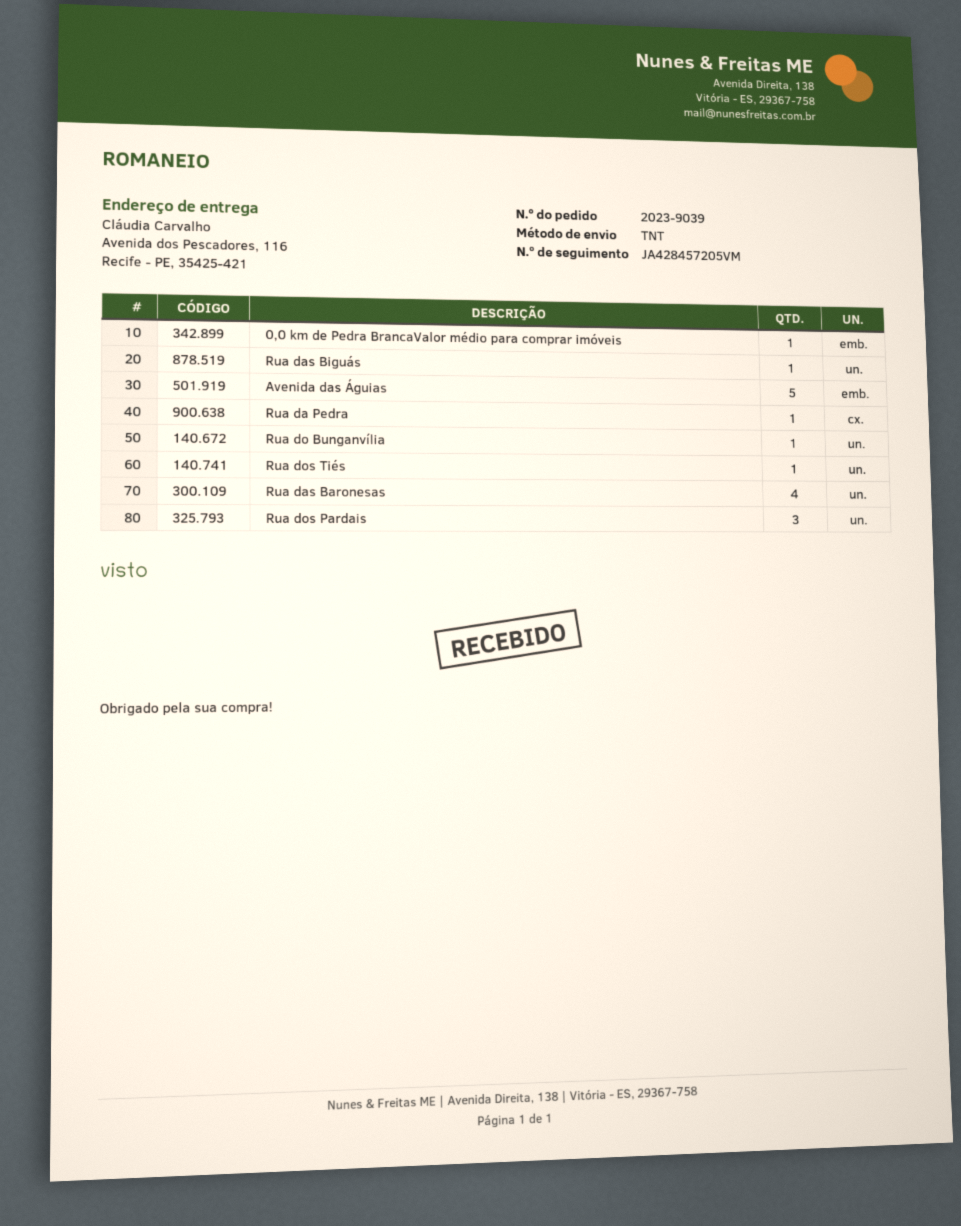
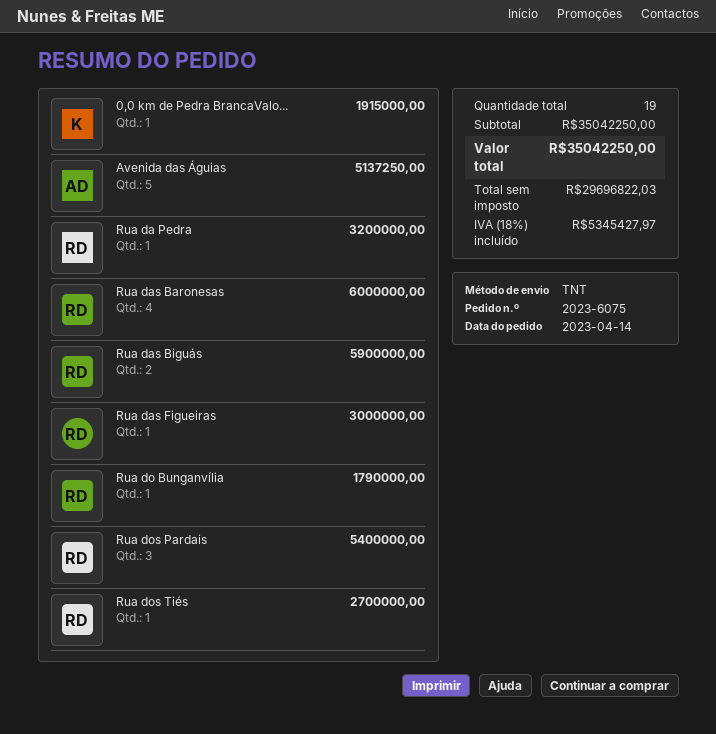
order number: 2023-9039 -> 2023-6075
Rua das Biguás: 1 -> 2
Rua das Figueiras: none -> 1

